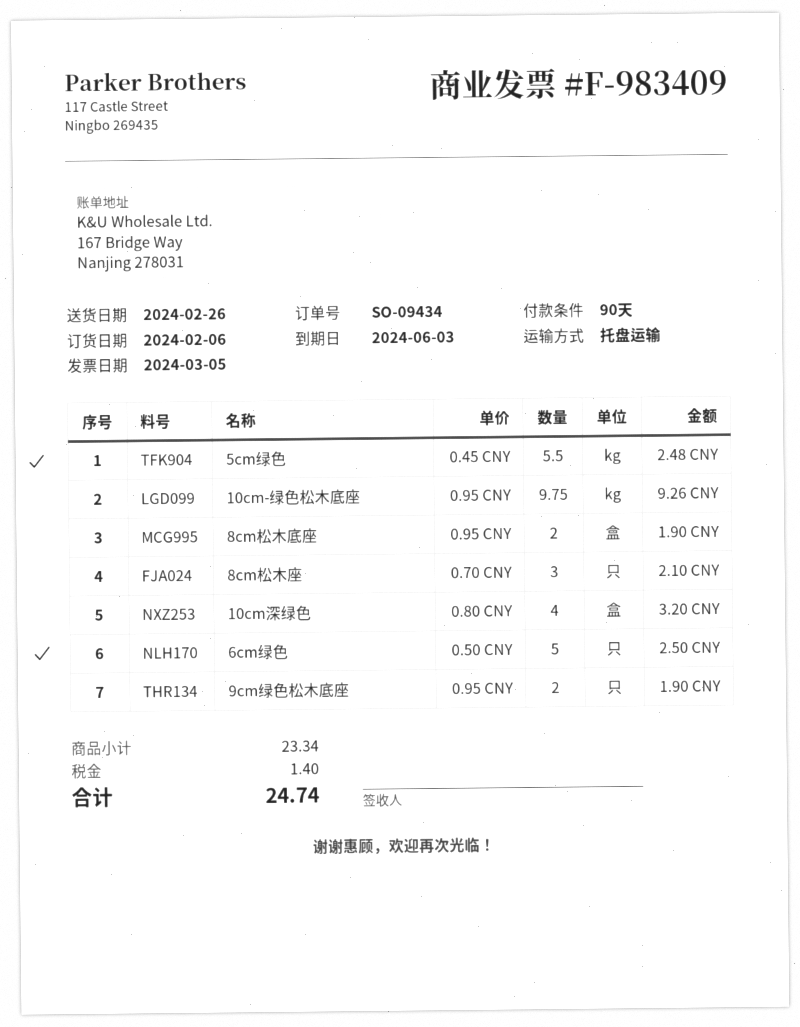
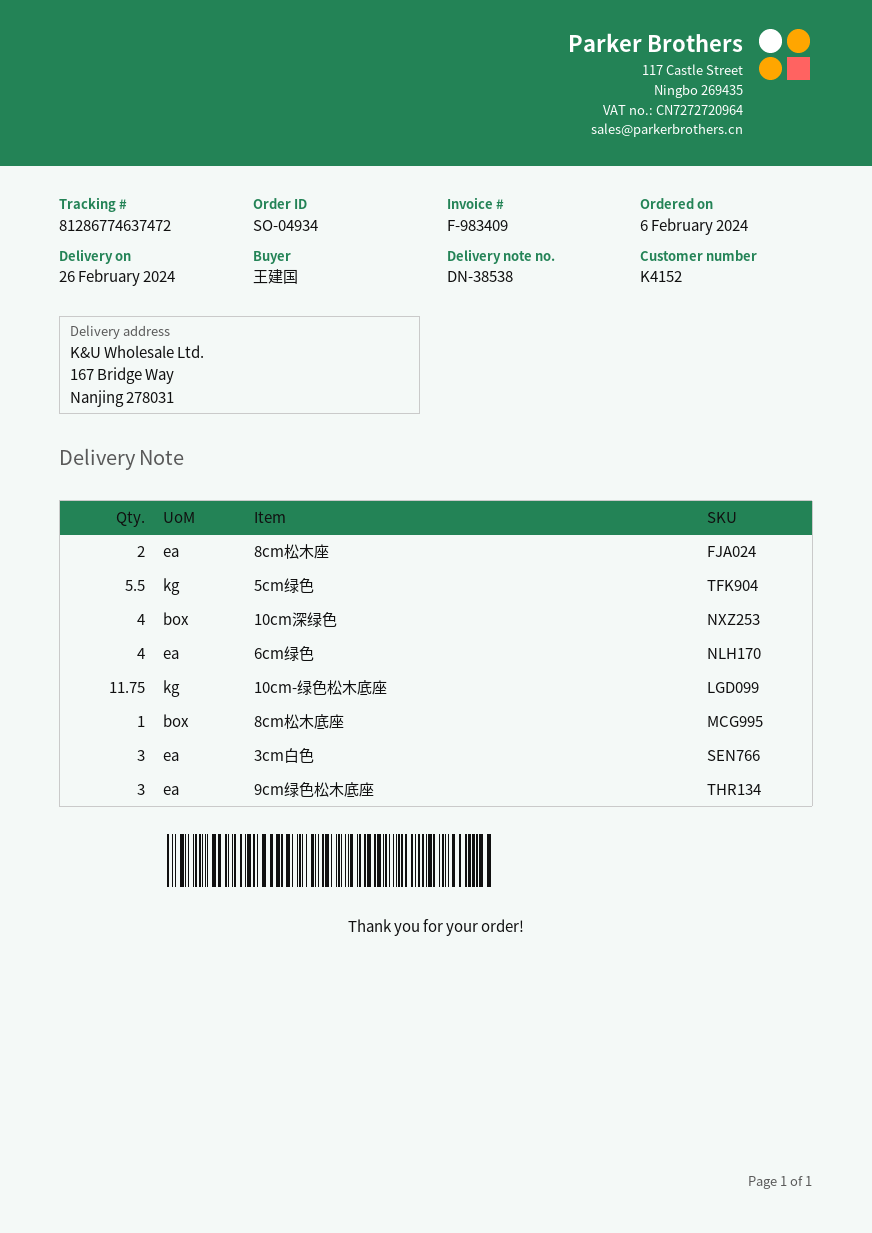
order number: SO-09434 -> SO-04934
10cm-绿色松木底座: 9.75 -> 11.75
8cm松木底座: 2 -> 1
8cm松木座: 3 -> 2
6cm绿色: 5 -> 4
9cm绿色松木底座: 2 -> 3
3cm白色: none -> 3

